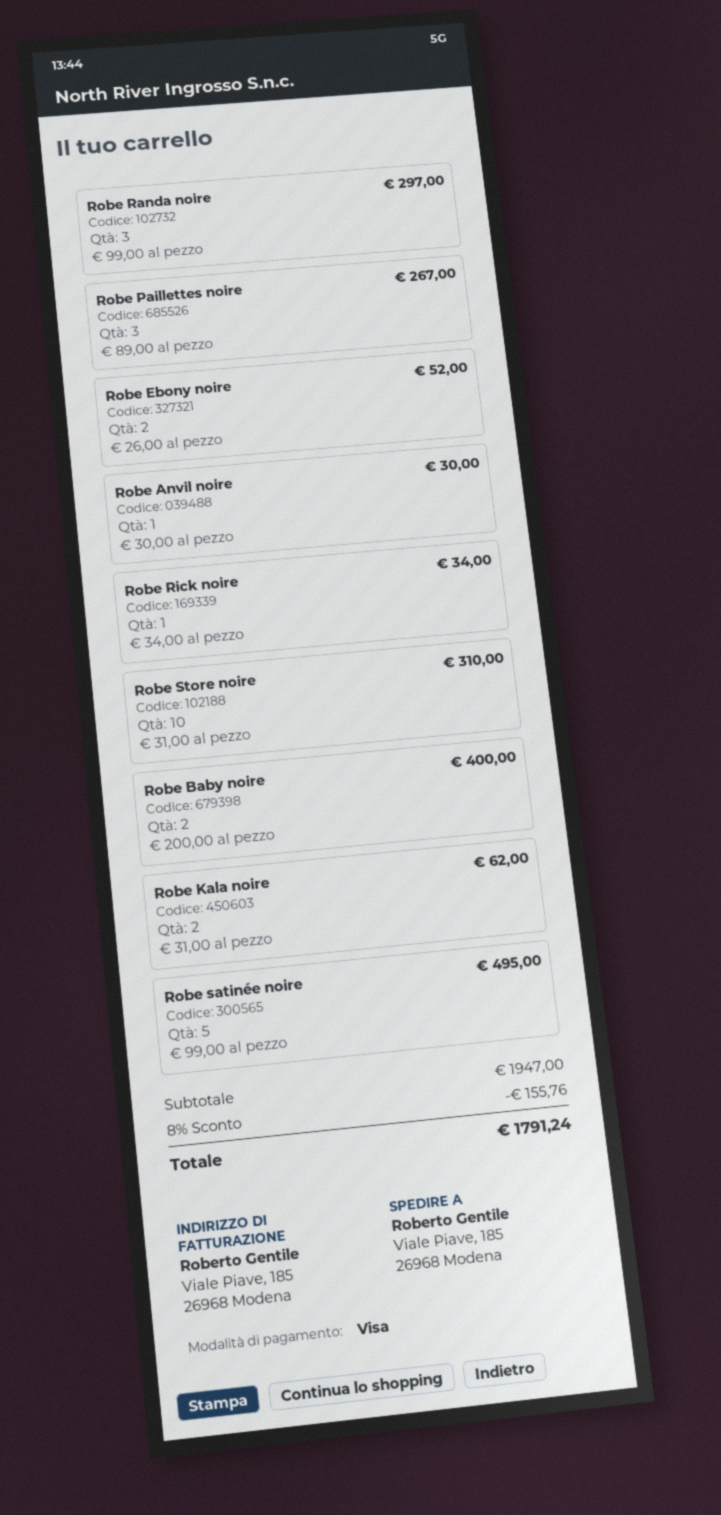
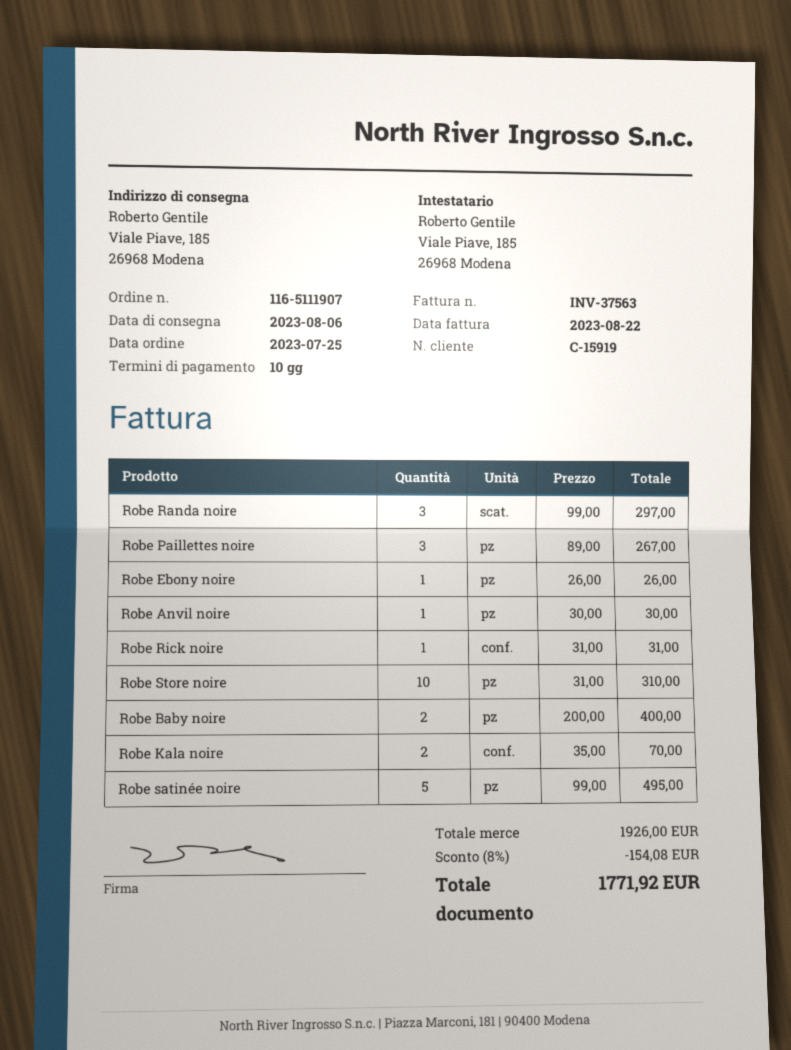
Robe Ebony noire: 2 x 26.00 = 52.00 -> 1 x 26.00 = 26.00
Robe Rick noire: 1 x 34.00 = 34.00 -> 1 x 31.00 = 31.00
Robe Kala noire: 2 x 31.00 = 62.00 -> 2 x 35.00 = 70.00
subtotal: 1947.00 -> 1926.00
discount: 8% = 155.76 -> 8% = 154.08
total: 1791.24 -> 1771.92

